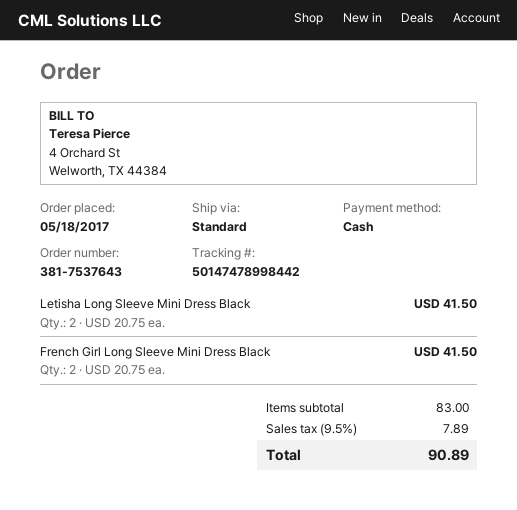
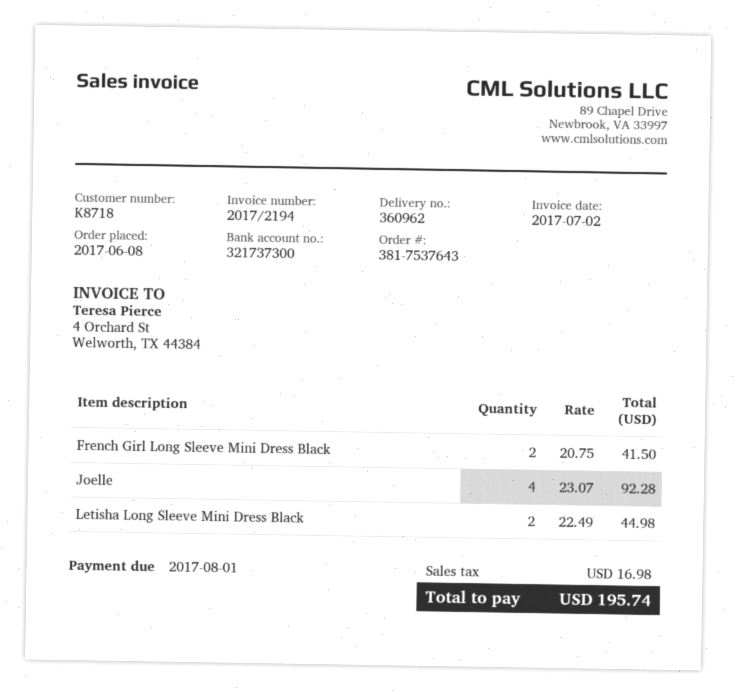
order date: 2017-05-18 -> 2017-06-08
Letisha Long Sleeve Mini Dress Black: 2 x 20.75 = 41.50 -> 2 x 22.49 = 44.98
Joelle: none -> 4 x 23.07 = 92.28
tax: 7.89 -> 16.98
total: 90.89 -> 195.74

